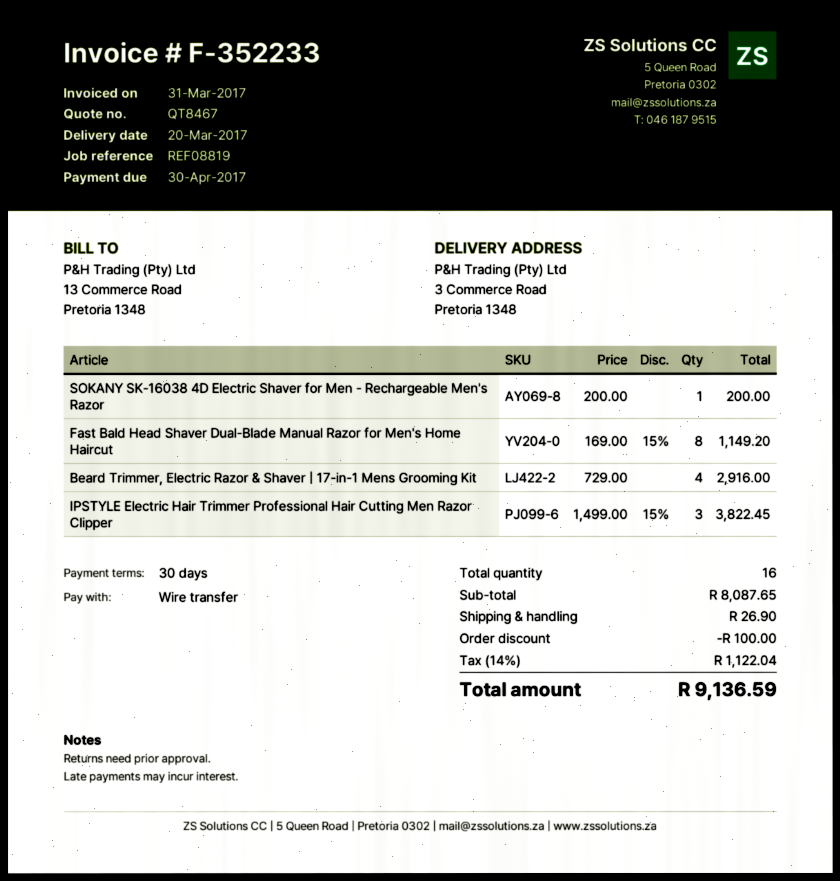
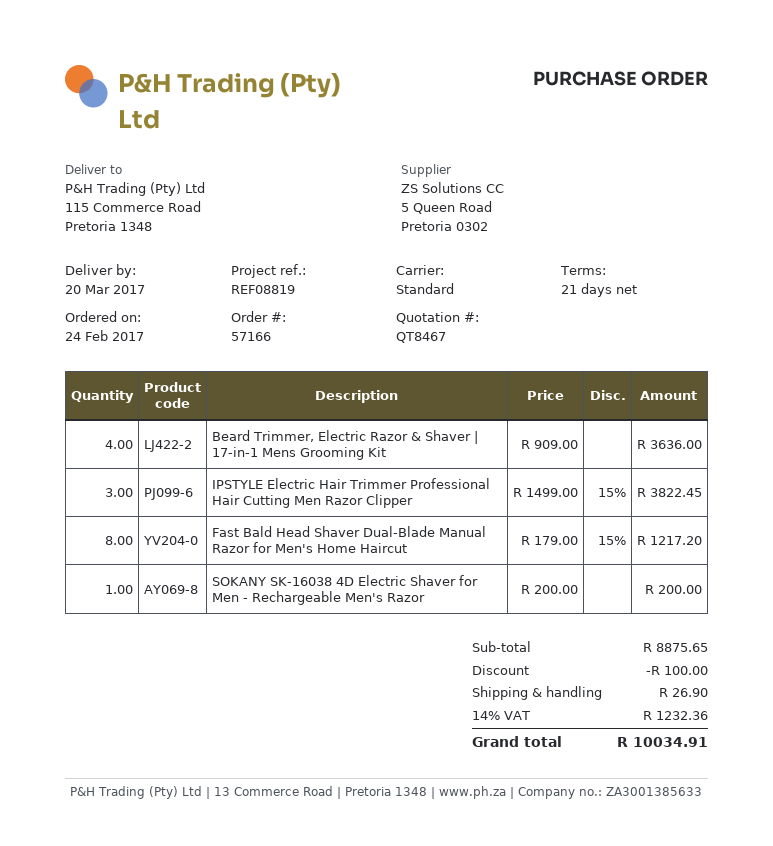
payment terms: 30 days -> 21 days
ship to: 3 Commerce Road, Pretoria 1348 -> 115 Commerce Road, Pretoria 1348
Fast Bald Head Shaver Dual-Blade Manual Razor for Men's Home Haircut: 8 x 169.00 - 15% = 1149.20 -> 8 x 179.00 - 15% = 1217.20
Beard Trimmer, Electric Razor & Shaver | 17-in-1 Mens Grooming Kit: 4 x 729.00 = 2916.00 -> 4 x 909.00 = 3636.00
subtotal: 8087.65 -> 8875.65
tax: 14% = 1122.04 -> 14% = 1232.36
total: 9136.59 -> 10034.91

